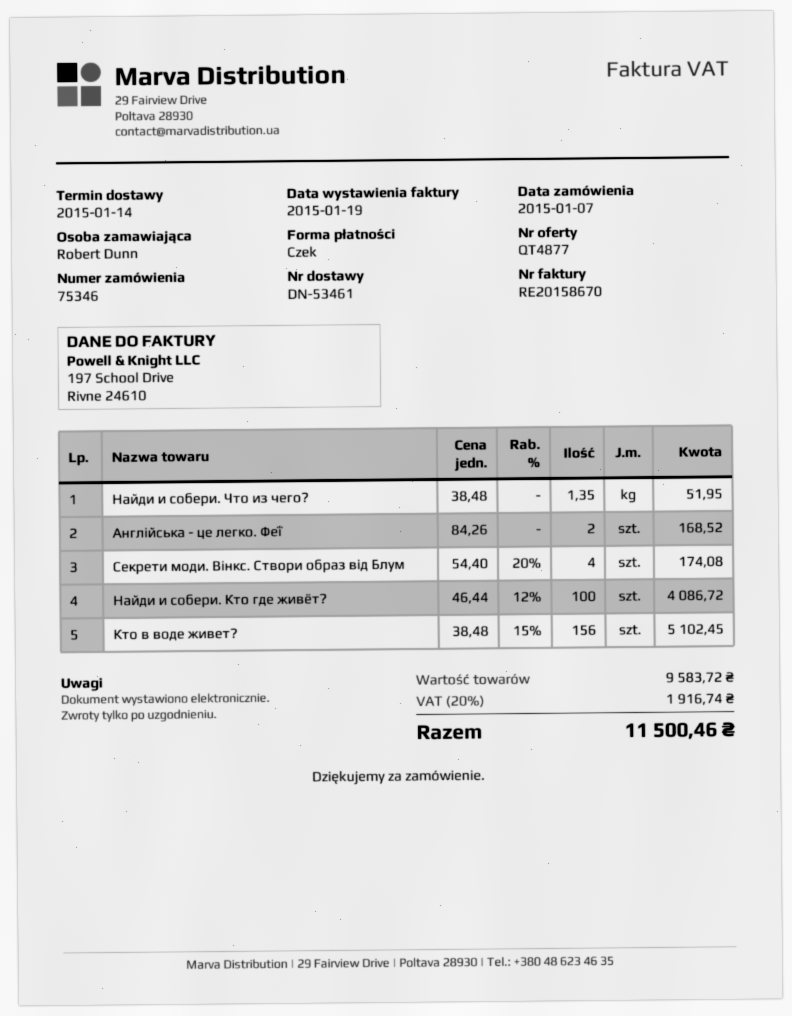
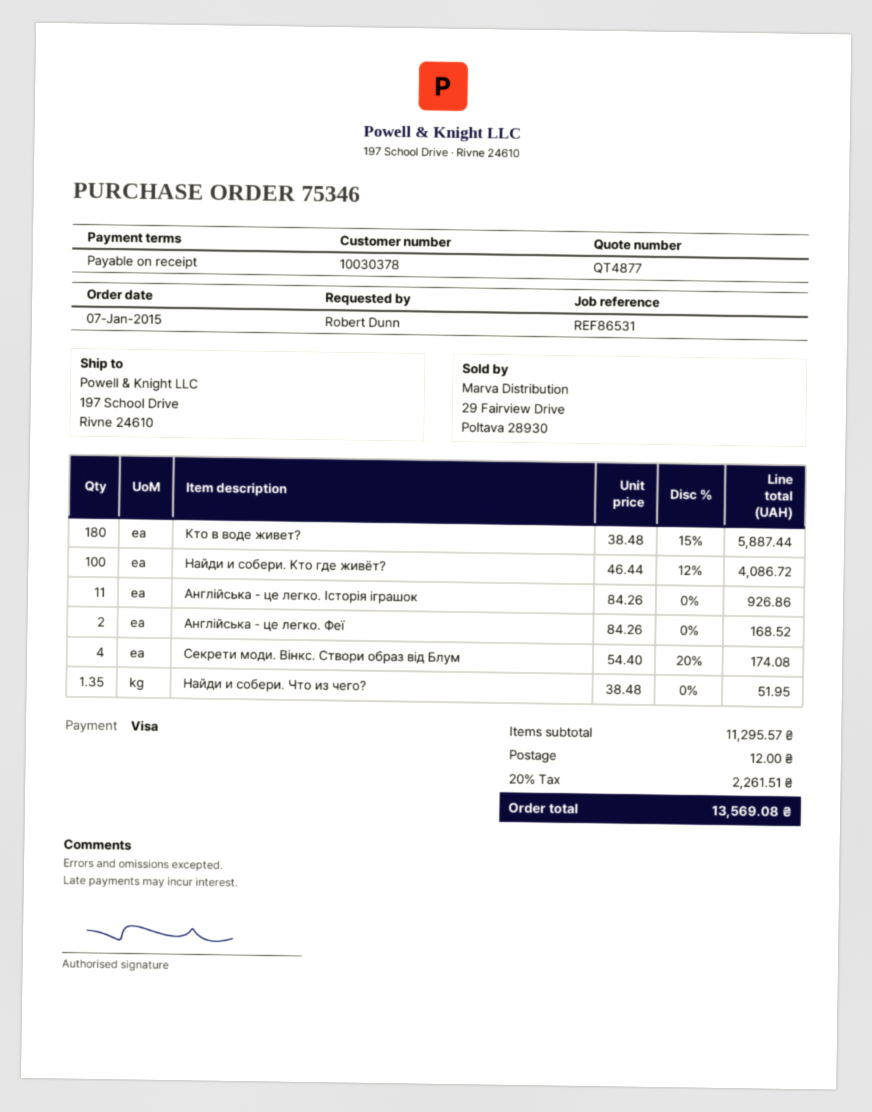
payment method: cheque -> Visa
Кто в воде живет?: 156 x 38.48 - 15% = 5102.45 -> 180 x 38.48 - 15% = 5887.44
Англійська - це легко. Історія іграшок: none -> 11 x 84.26 = 926.86
subtotal: 9583.72 -> 11295.57
shipping: none -> 12.00
tax: 20% = 1916.74 -> 20% = 2261.51
total: 11500.46 -> 13569.08

